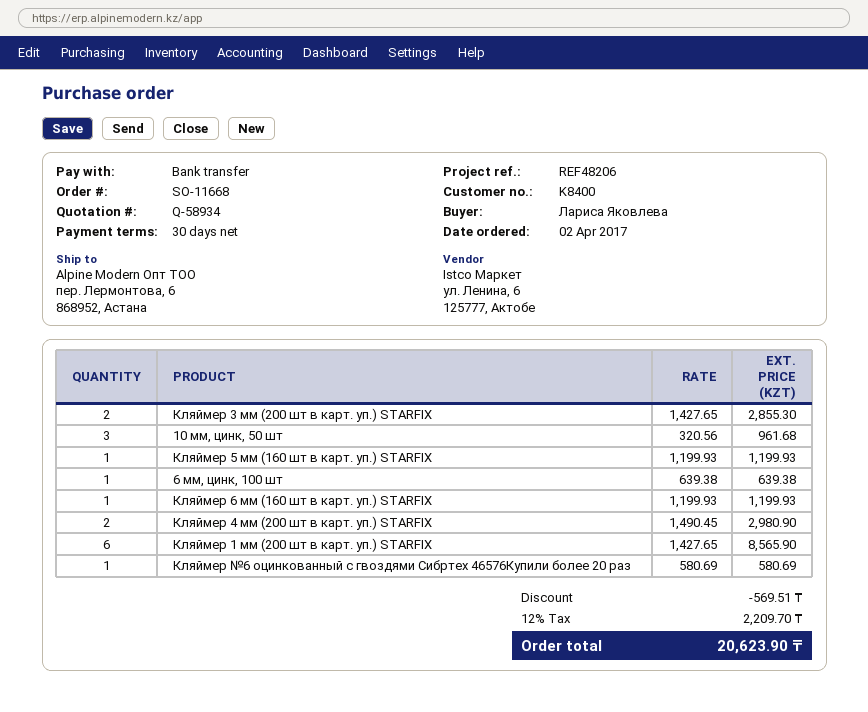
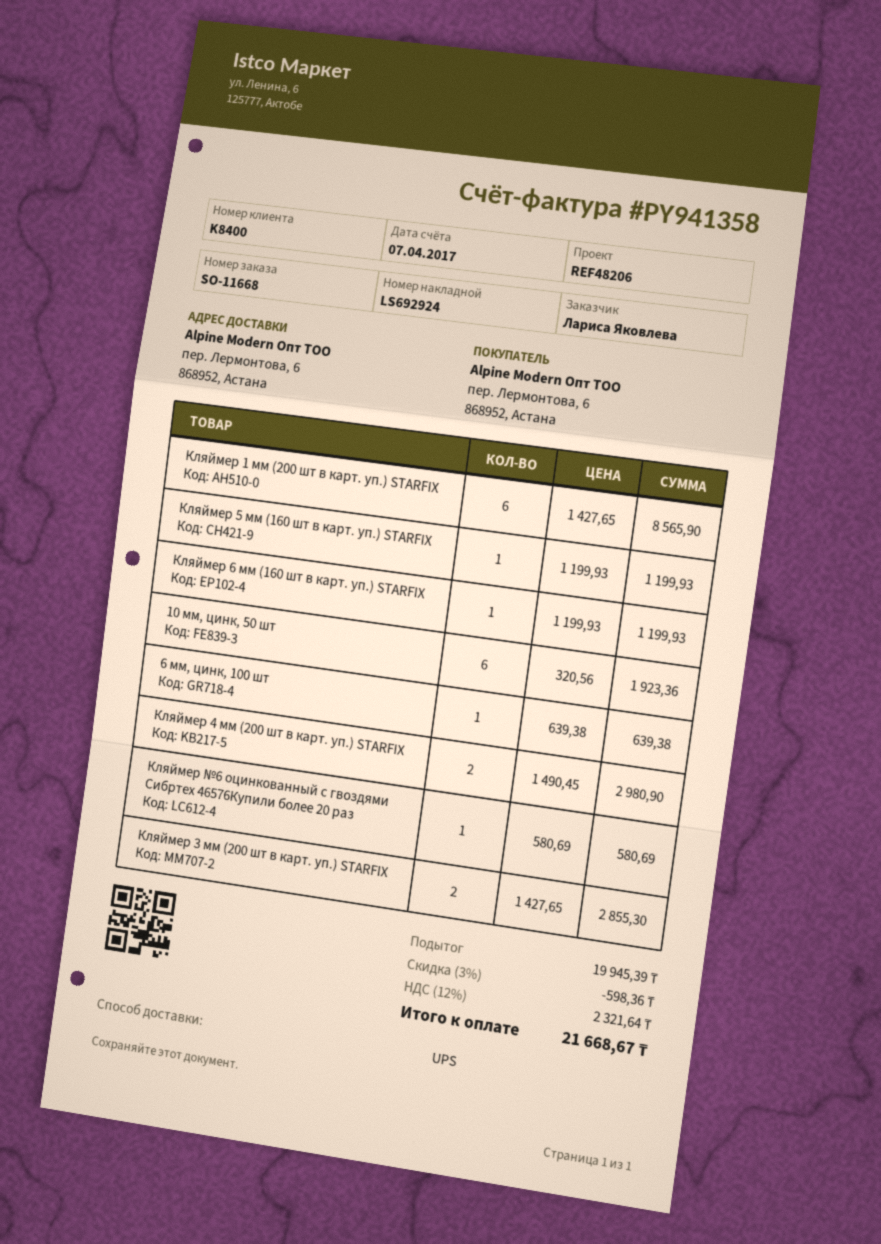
10 мм, цинк, 50 шт: 3 x 320.56 = 961.68 -> 6 x 320.56 = 1923.36
discount: 569.51 -> 598.36
tax: 12% = 2209.70 -> 12% = 2321.64
total: 20623.90 -> 21668.67

